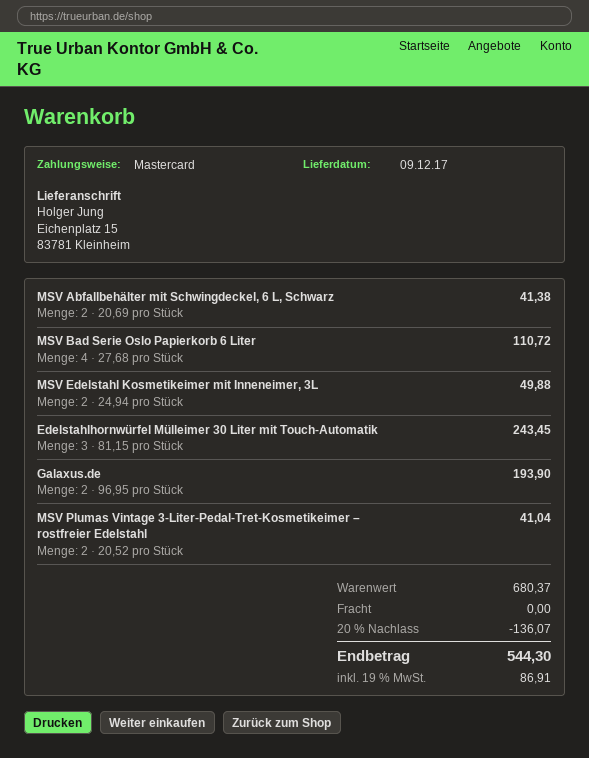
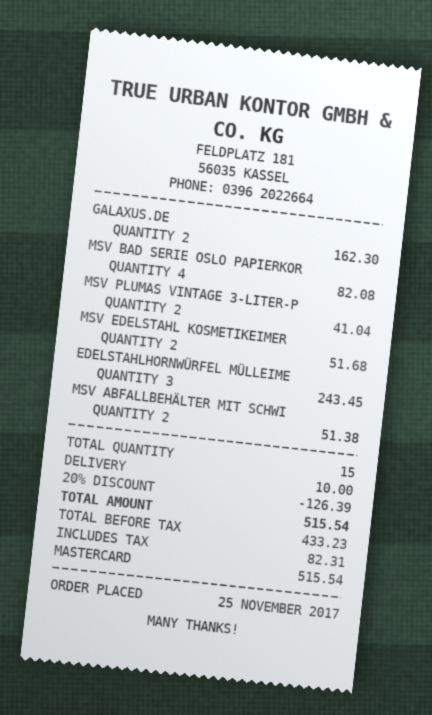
MSV Abfallbehälter mit Schwingdeckel, 6 L, Schwarz: 2 for 41.38 -> 2 for 51.38
MSV Bad Serie Oslo Papierkorb 6 Liter: 4 for 110.72 -> 4 for 82.08
MSV Edelstahl Kosmetikeimer mit Inneneimer, 3L: 2 for 49.88 -> 2 for 51.68
Galaxus.de: 2 for 193.90 -> 2 for 162.30
discount: 20% = 136.07 -> 20% = 126.39
shipping: 0.00 -> 10.00
tax: 86.91 -> 82.31
total: 544.30 -> 515.54

